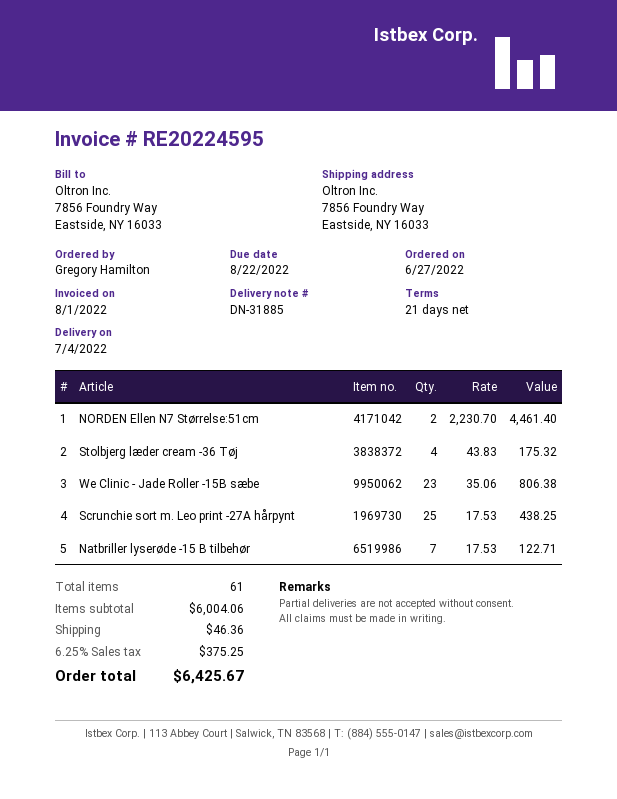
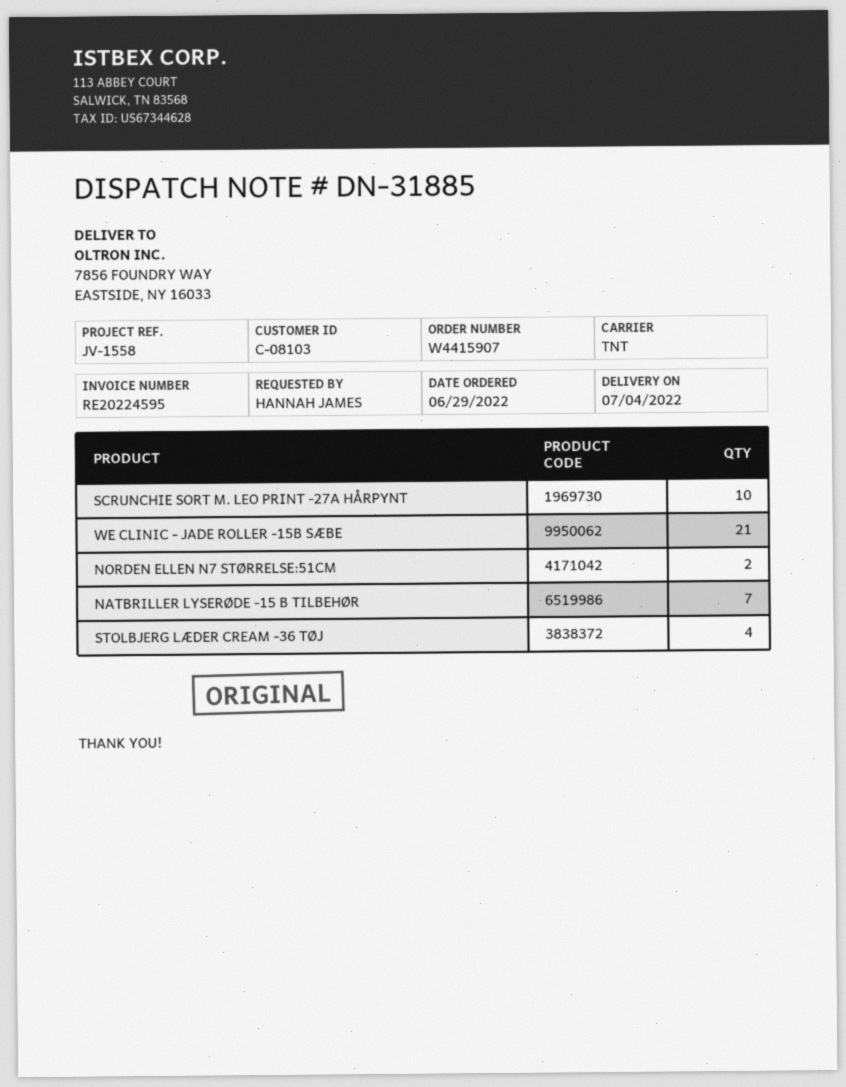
order date: 2022-06-27 -> 2022-06-29
ordered by: Gregory Hamilton -> HANNAH JAMES
We Clinic - Jade Roller -15B sæbe: 23 -> 21
Scrunchie sort m. Leo print -27A hårpynt: 25 -> 10

